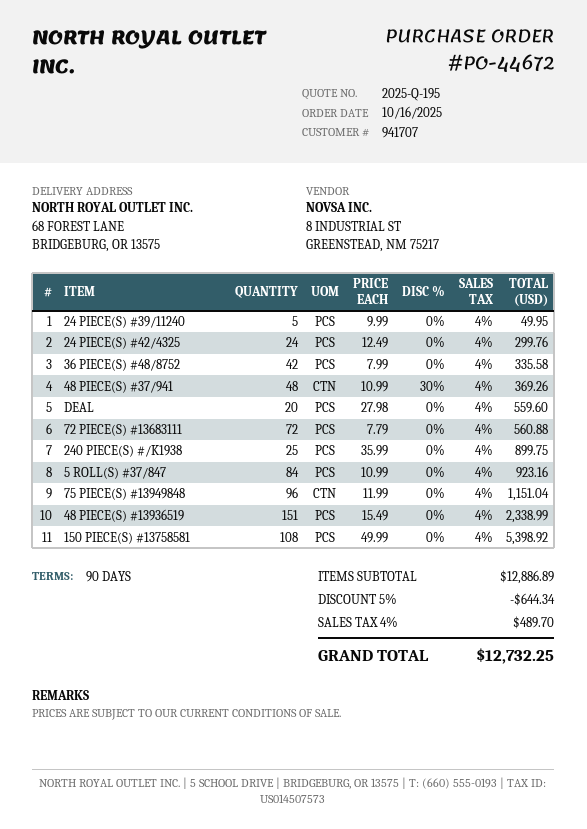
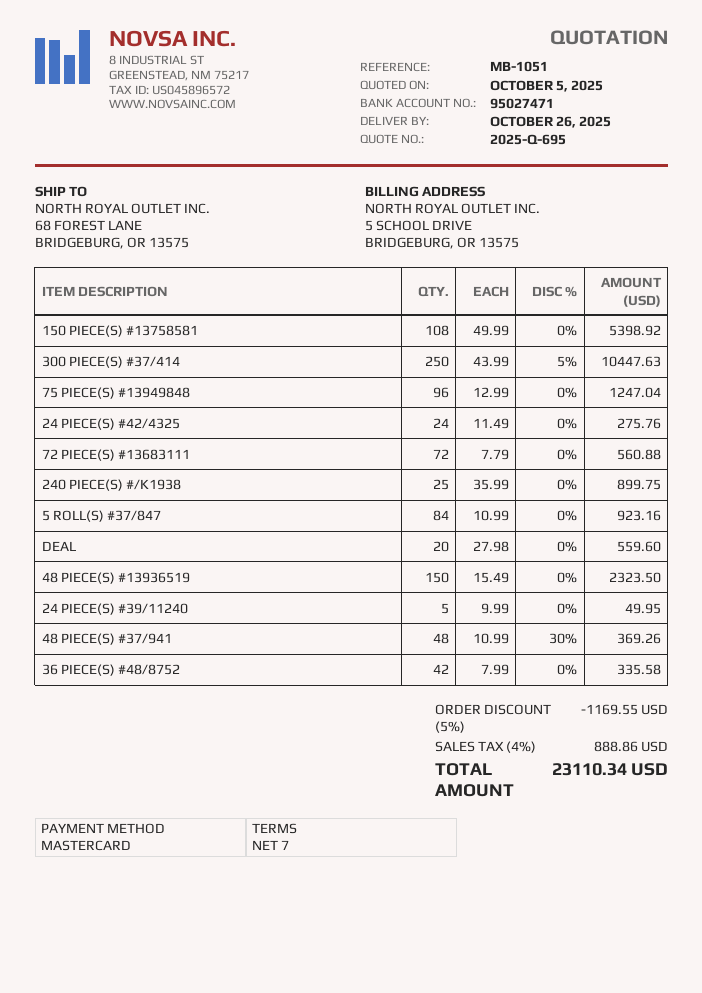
quote number: 2025-Q-195 -> 2025-Q-695
payment terms: 90 days -> 7 days
24 PIECE(S) #42/4325: 24 x 12.49 = 299.76 -> 24 x 11.49 = 275.76
75 PIECE(S) #13949848: 96 x 11.99 = 1151.04 -> 96 x 12.99 = 1247.04
48 PIECE(S) #13936519: 151 x 15.49 = 2338.99 -> 150 x 15.49 = 2323.50
300 PIECE(S) #37/414: none -> 250 x 43.99 - 5% = 10447.63
discount: 5% = 644.34 -> 5% = 1169.55
tax: 4% = 489.70 -> 4% = 888.86
total: 12732.25 -> 23110.34

